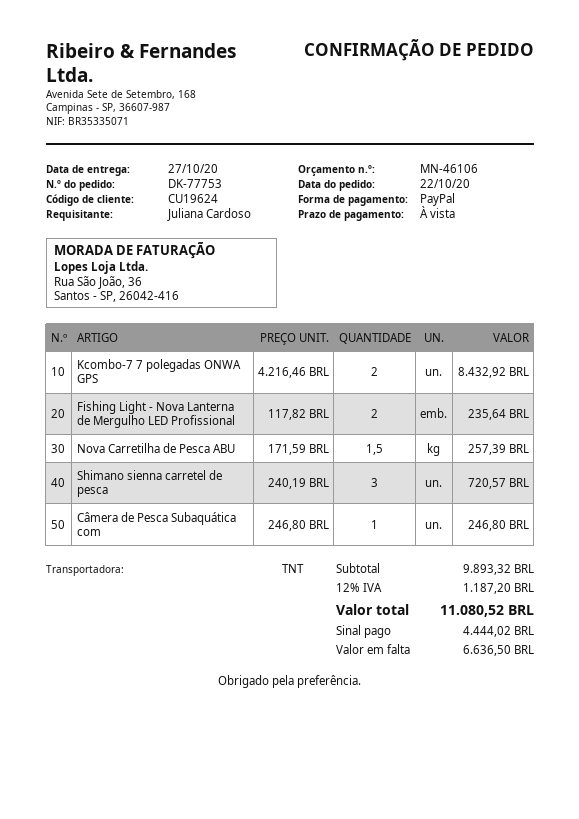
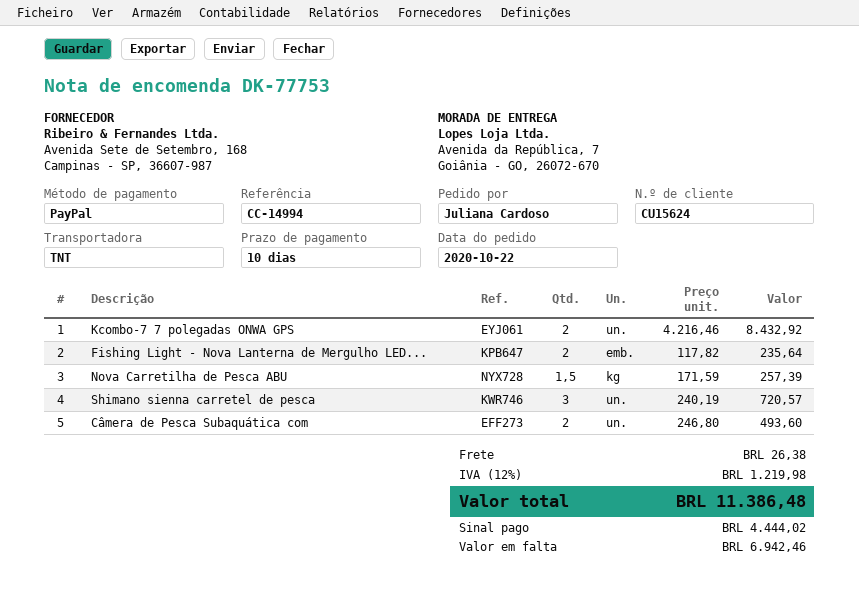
payment terms: on receipt -> 10 days
customer number: CU19624 -> CU15624
Câmera de Pesca Subaquática com: 1 x 246.80 = 246.80 -> 2 x 246.80 = 493.60
shipping: none -> 26.38
tax: 12% = 1187.20 -> 12% = 1219.98
total: 11080.52 -> 11386.48
balance: 6636.50 -> 6942.46

